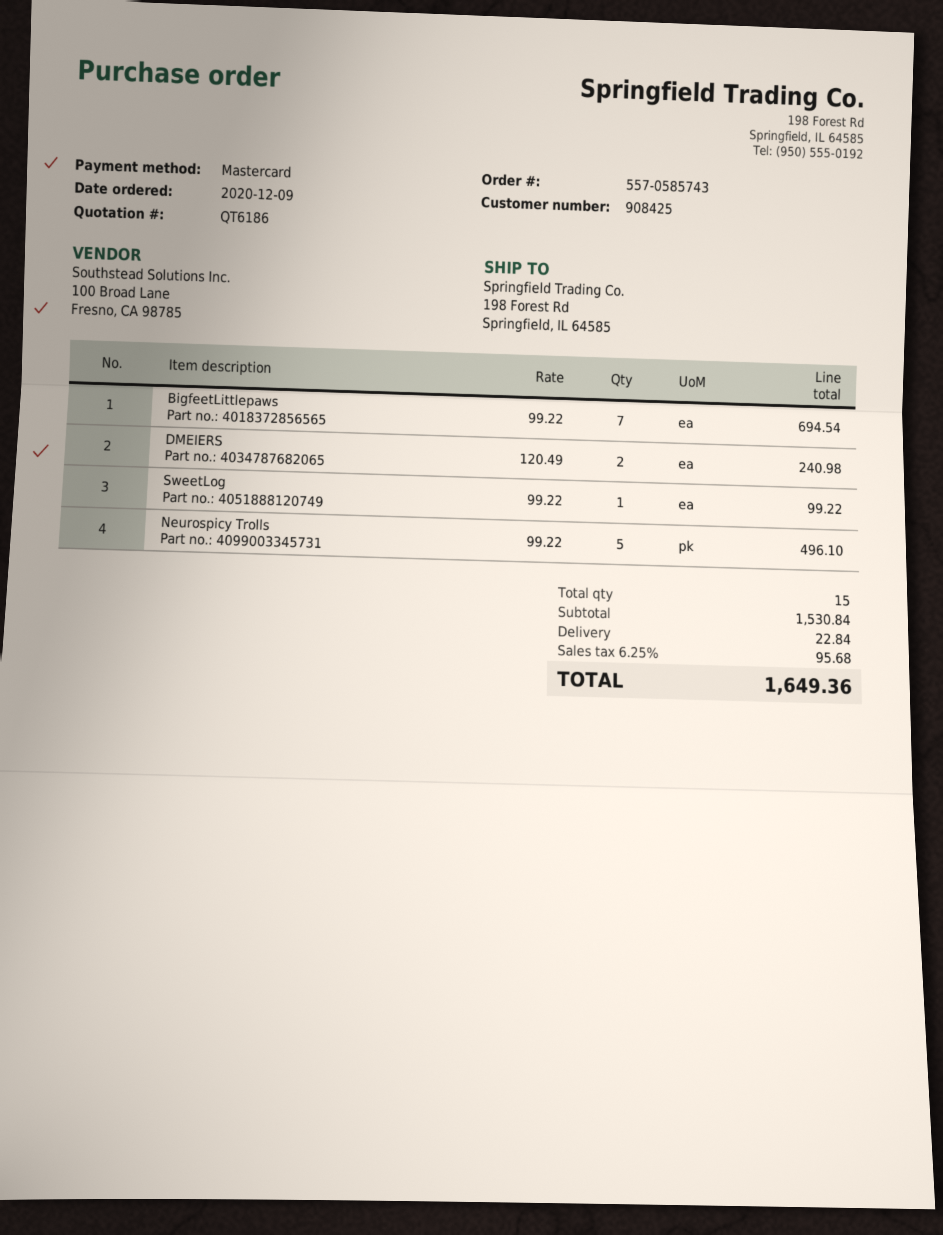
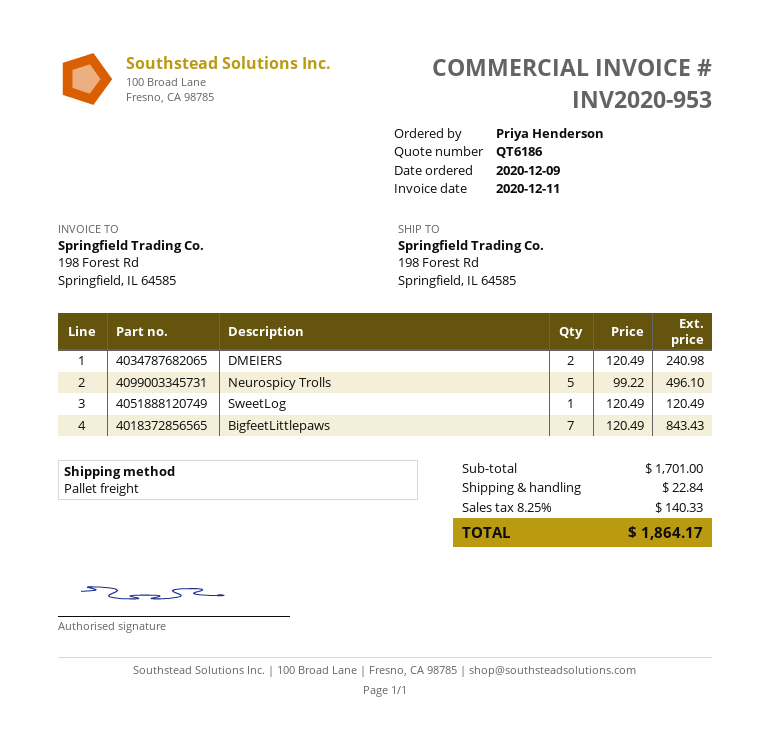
BigfeetLittlepaws: 7 x 99.22 = 694.54 -> 7 x 120.49 = 843.43
SweetLog: 1 x 99.22 = 99.22 -> 1 x 120.49 = 120.49
subtotal: 1530.84 -> 1701.00
tax: 6.25% = 95.68 -> 8.25% = 140.33
total: 1649.36 -> 1864.17

